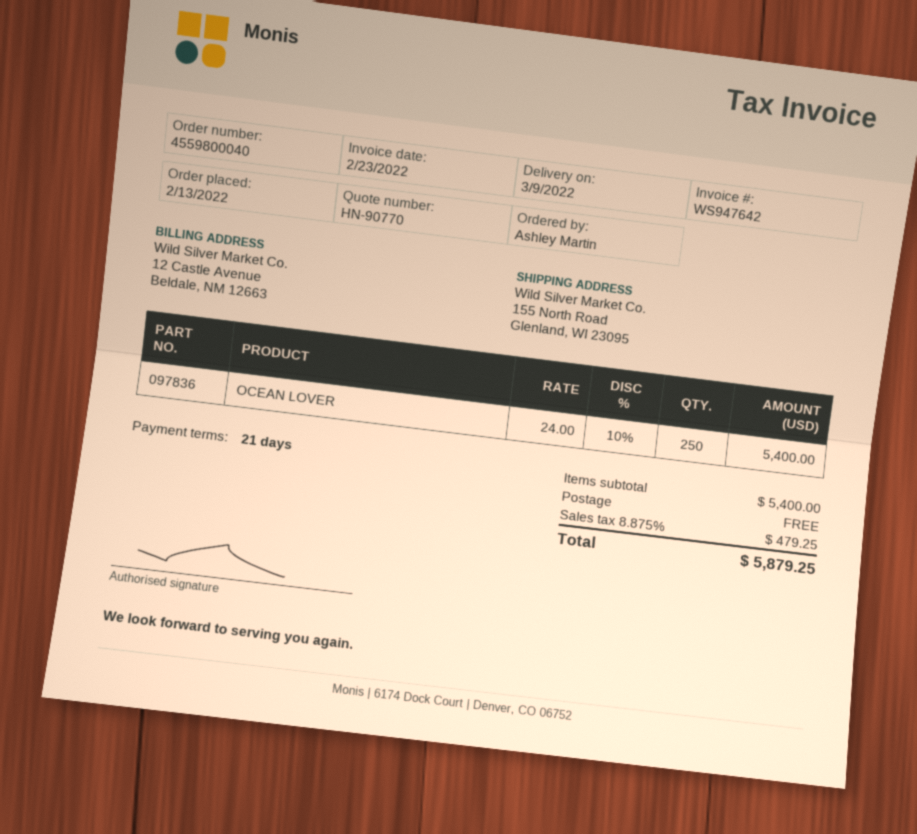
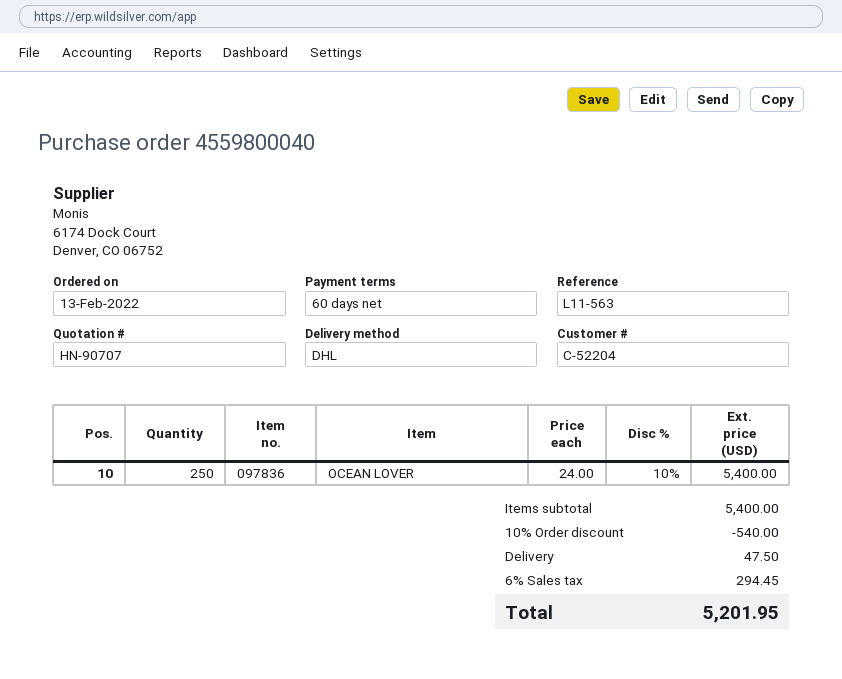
quote number: HN-90770 -> HN-90707
payment terms: 21 days -> 60 days
discount: none -> 10% = 540.00
shipping: 0.00 -> 47.50
tax: 8.875% = 479.25 -> 6% = 294.45
total: 5879.25 -> 5201.95

